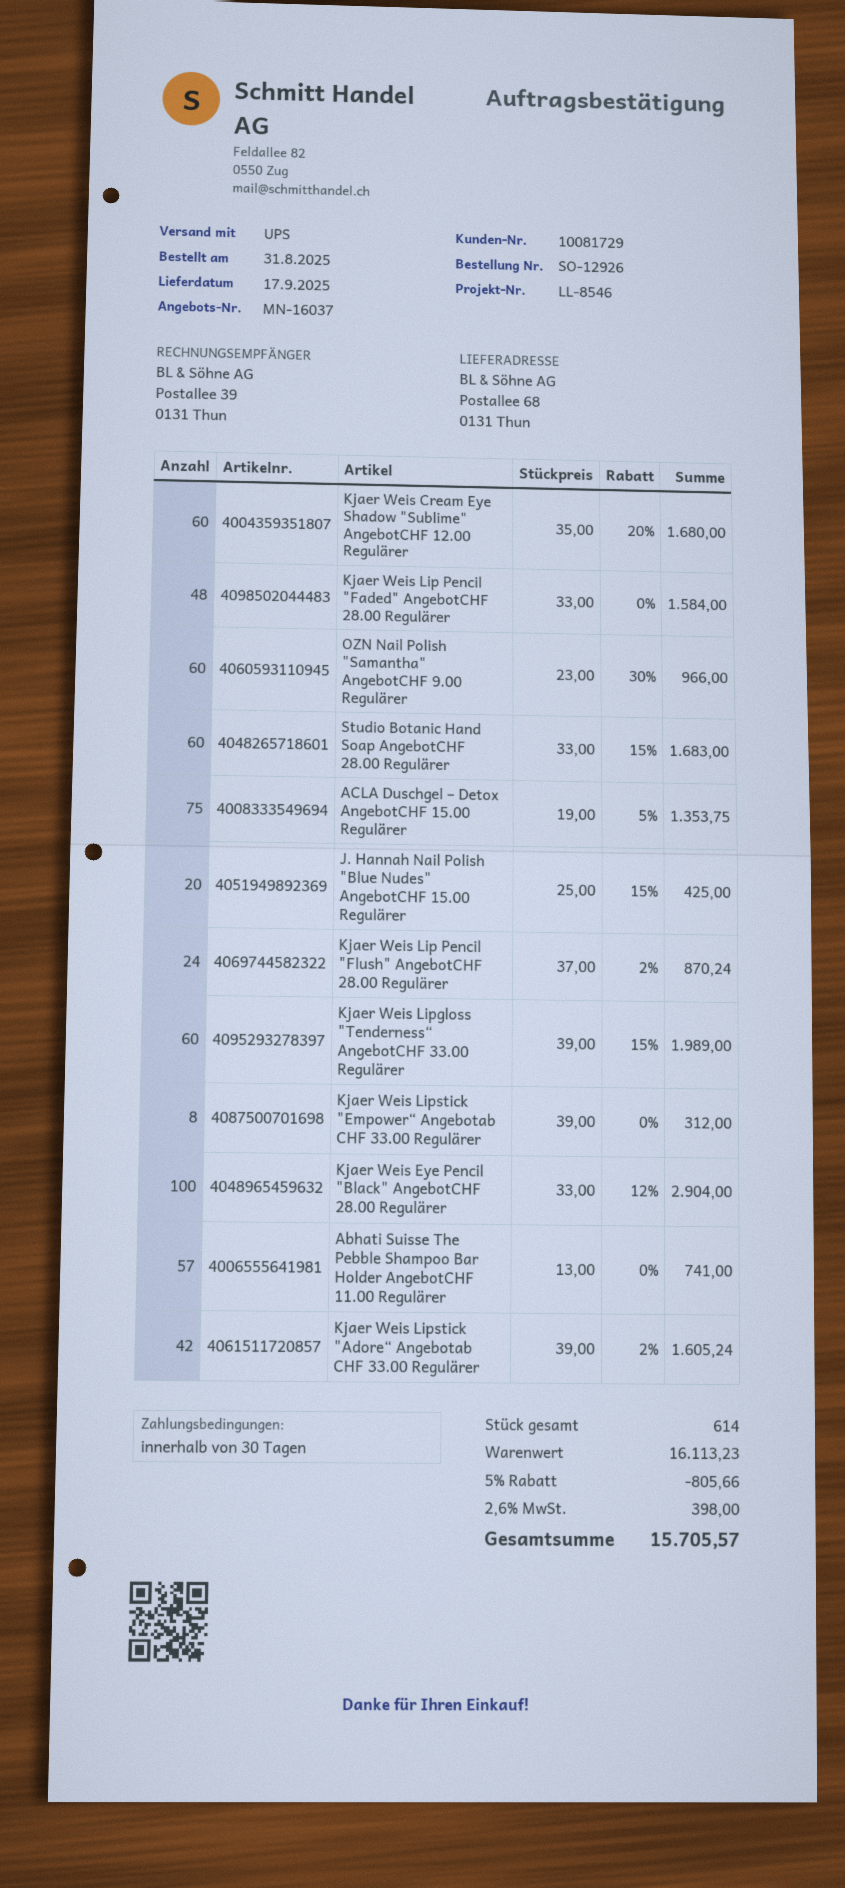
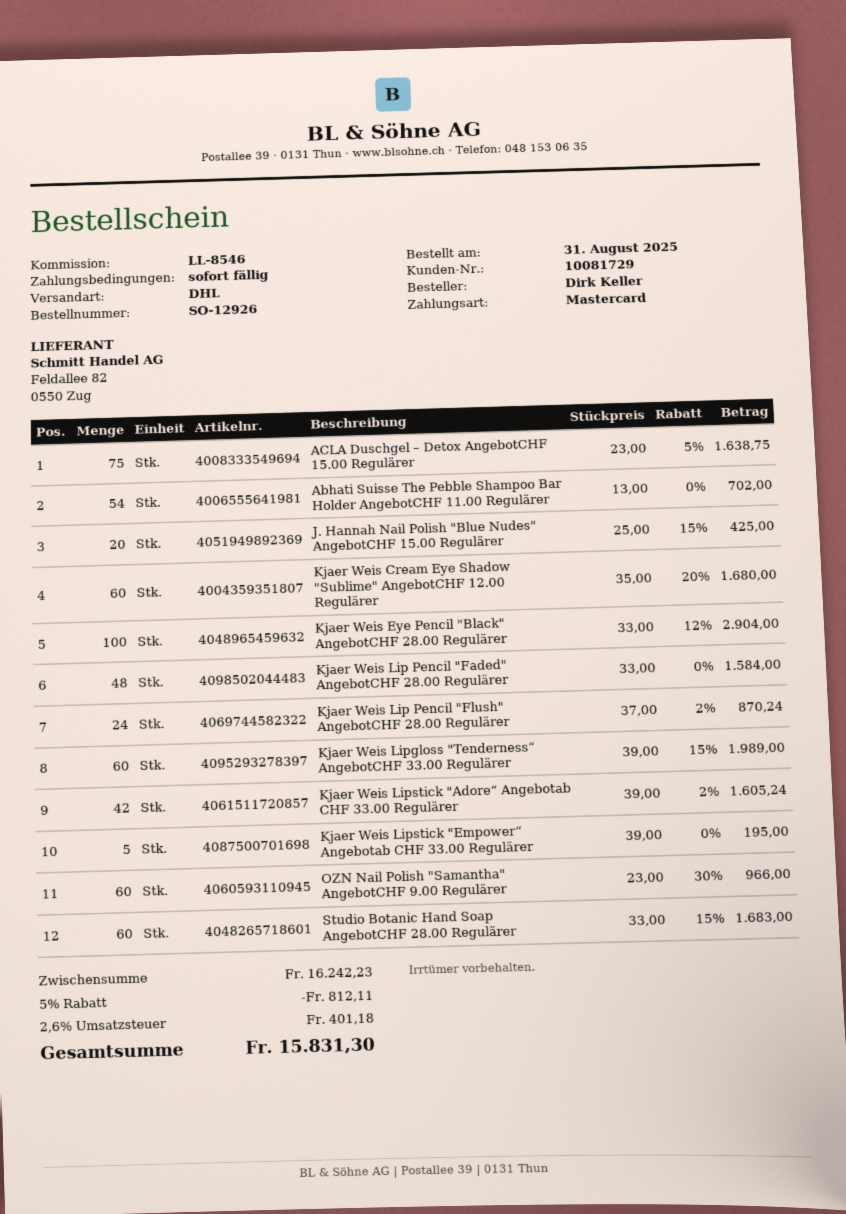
payment terms: 30 days -> on receipt
shipping method: UPS -> DHL
ACLA Duschgel – Detox AngebotCHF 15.00 Regulärer: 75 x 19.00 - 5% = 1353.75 -> 75 x 23.00 - 5% = 1638.75
Kjaer Weis Lipstick "Empower“ Angebotab CHF 33.00 Regulärer: 8 x 39.00 = 312.00 -> 5 x 39.00 = 195.00
Abhati Suisse The Pebble Shampoo Bar Holder AngebotCHF 11.00 Regulärer: 57 x 13.00 = 741.00 -> 54 x 13.00 = 702.00
subtotal: 16113.23 -> 16242.23
discount: 5% = 805.66 -> 5% = 812.11
tax: 2.6% = 398.00 -> 2.6% = 401.18
total: 15705.57 -> 15831.30

